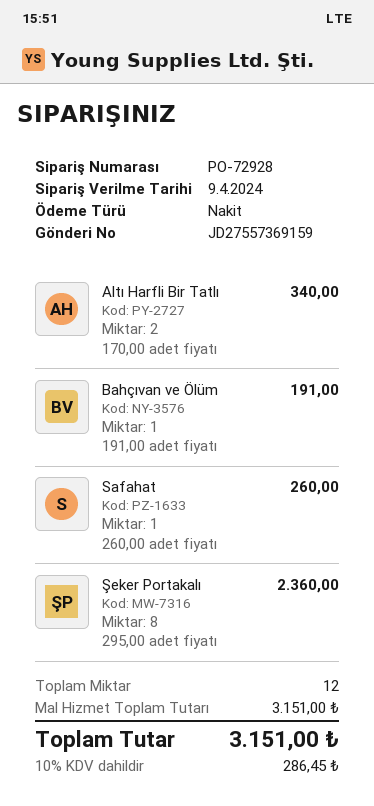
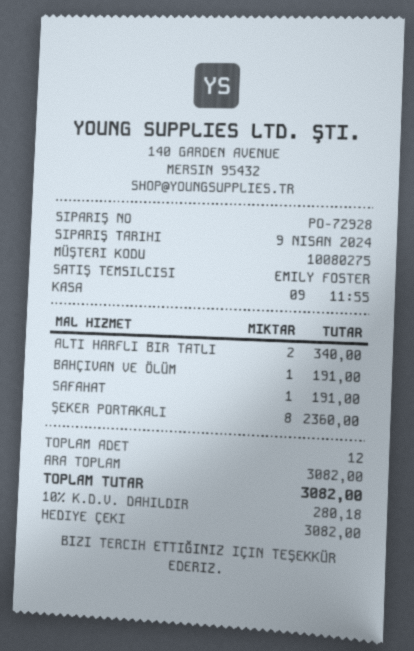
payment method: cash -> gift card
Safahat: 1 for 260.00 -> 1 for 191.00
subtotal: 3151.00 -> 3082.00
tax: 10% = 286.45 -> 10% = 280.18
total: 3151.00 -> 3082.00

